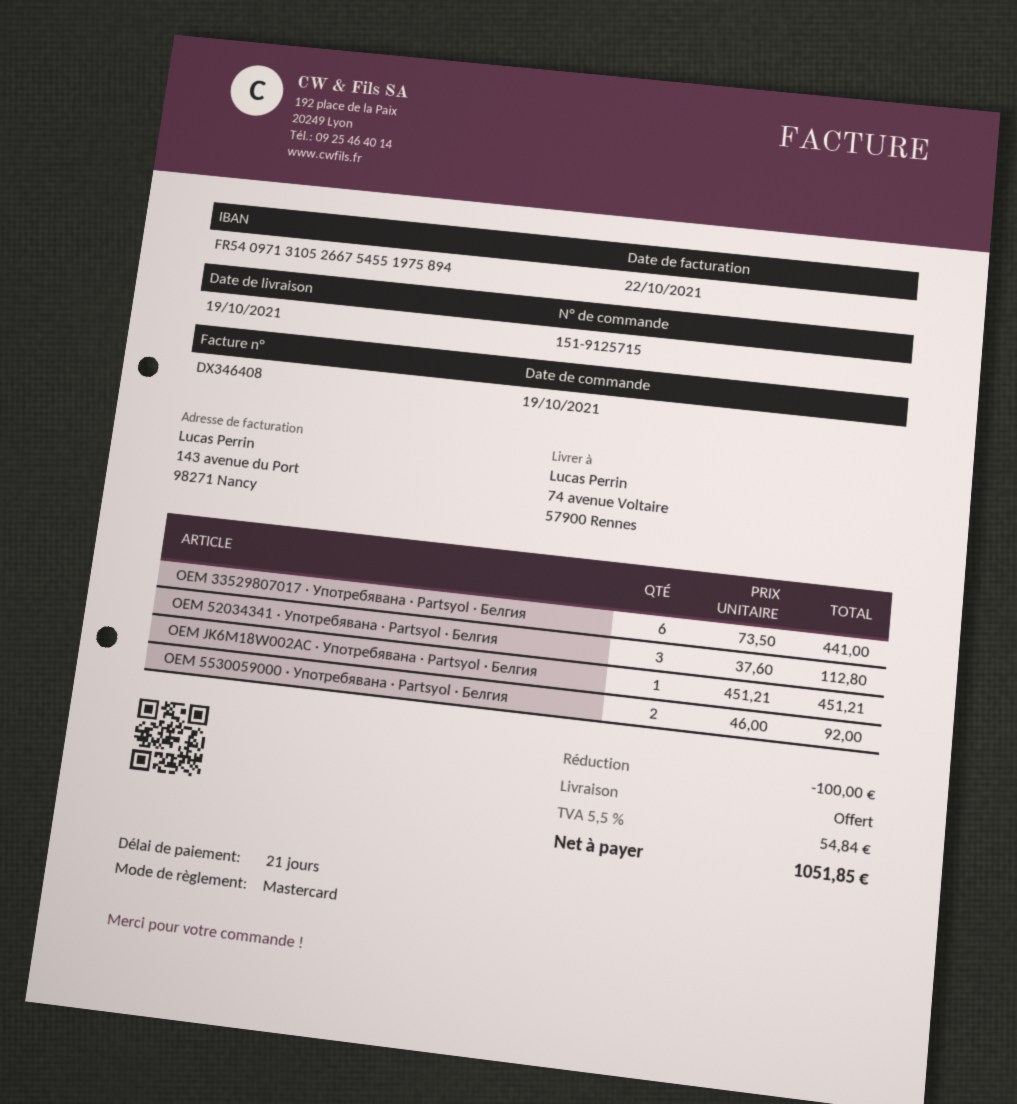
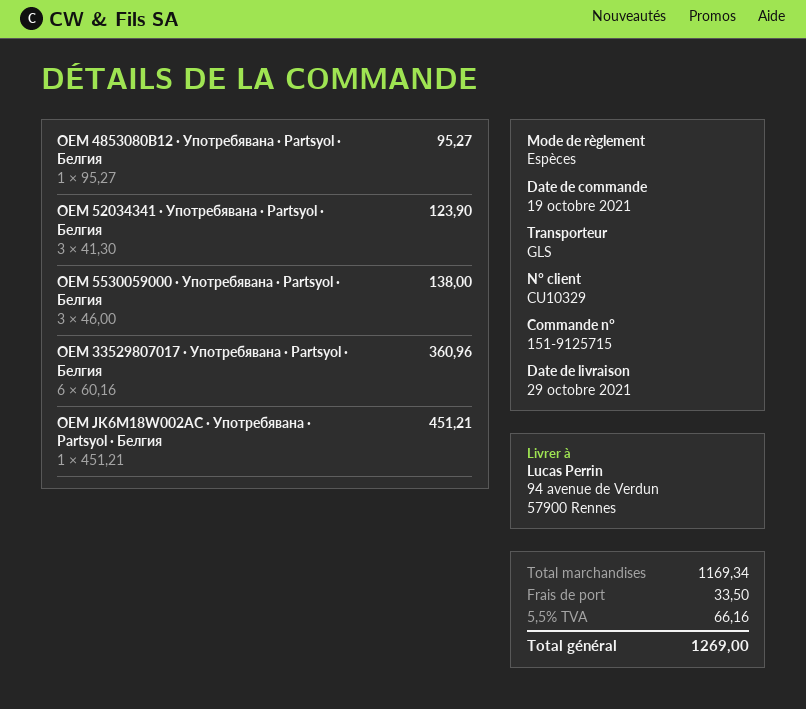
delivery date: 2021-10-19 -> 2021-10-29
payment method: Mastercard -> cash
ship to: 74 avenue Voltaire, 57900 Rennes -> 94 avenue de Verdun, 57900 Rennes
OEM 33529807017 · Употребявана · Partsyol · Белгия: 6 x 73.50 = 441.00 -> 6 x 60.16 = 360.96
OEM 52034341 · Употребявана · Partsyol · Белгия: 3 x 37.60 = 112.80 -> 3 x 41.30 = 123.90
OEM 5530059000 · Употребявана · Partsyol · Белгия: 2 x 46.00 = 92.00 -> 3 x 46.00 = 138.00
OEM 4853080B12 · Употребявана · Partsyol · Белгия: none -> 1 x 95.27 = 95.27
discount: 100.00 -> none
shipping: 0.00 -> 33.50
tax: 5.5% = 54.84 -> 5.5% = 66.16
total: 1051.85 -> 1269.00

